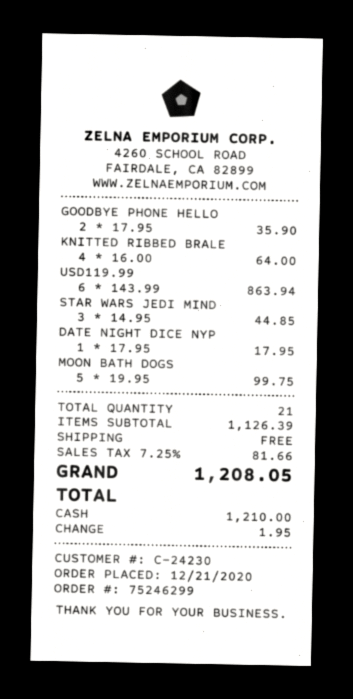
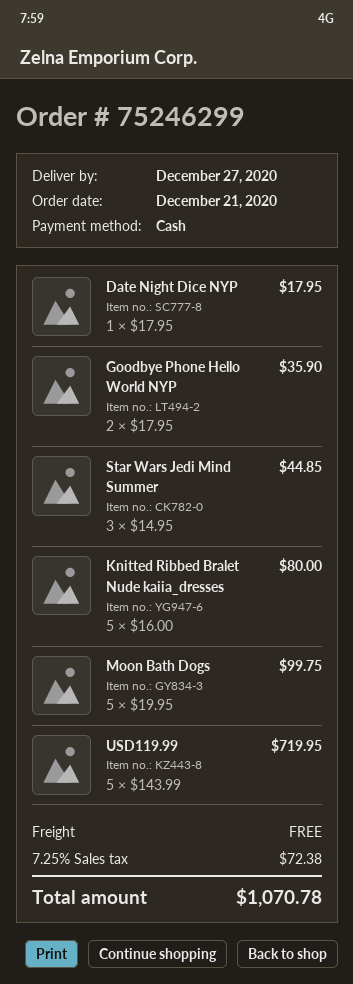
KNITTED RIBBED BRALE: 4 x 16.00 = 64.00 -> 5 x 16.00 = 80.00
USD119.99: 6 x 143.99 = 863.94 -> 5 x 143.99 = 719.95
tax: 7.25% = 81.66 -> 7.25% = 72.38
total: 1208.05 -> 1070.78

